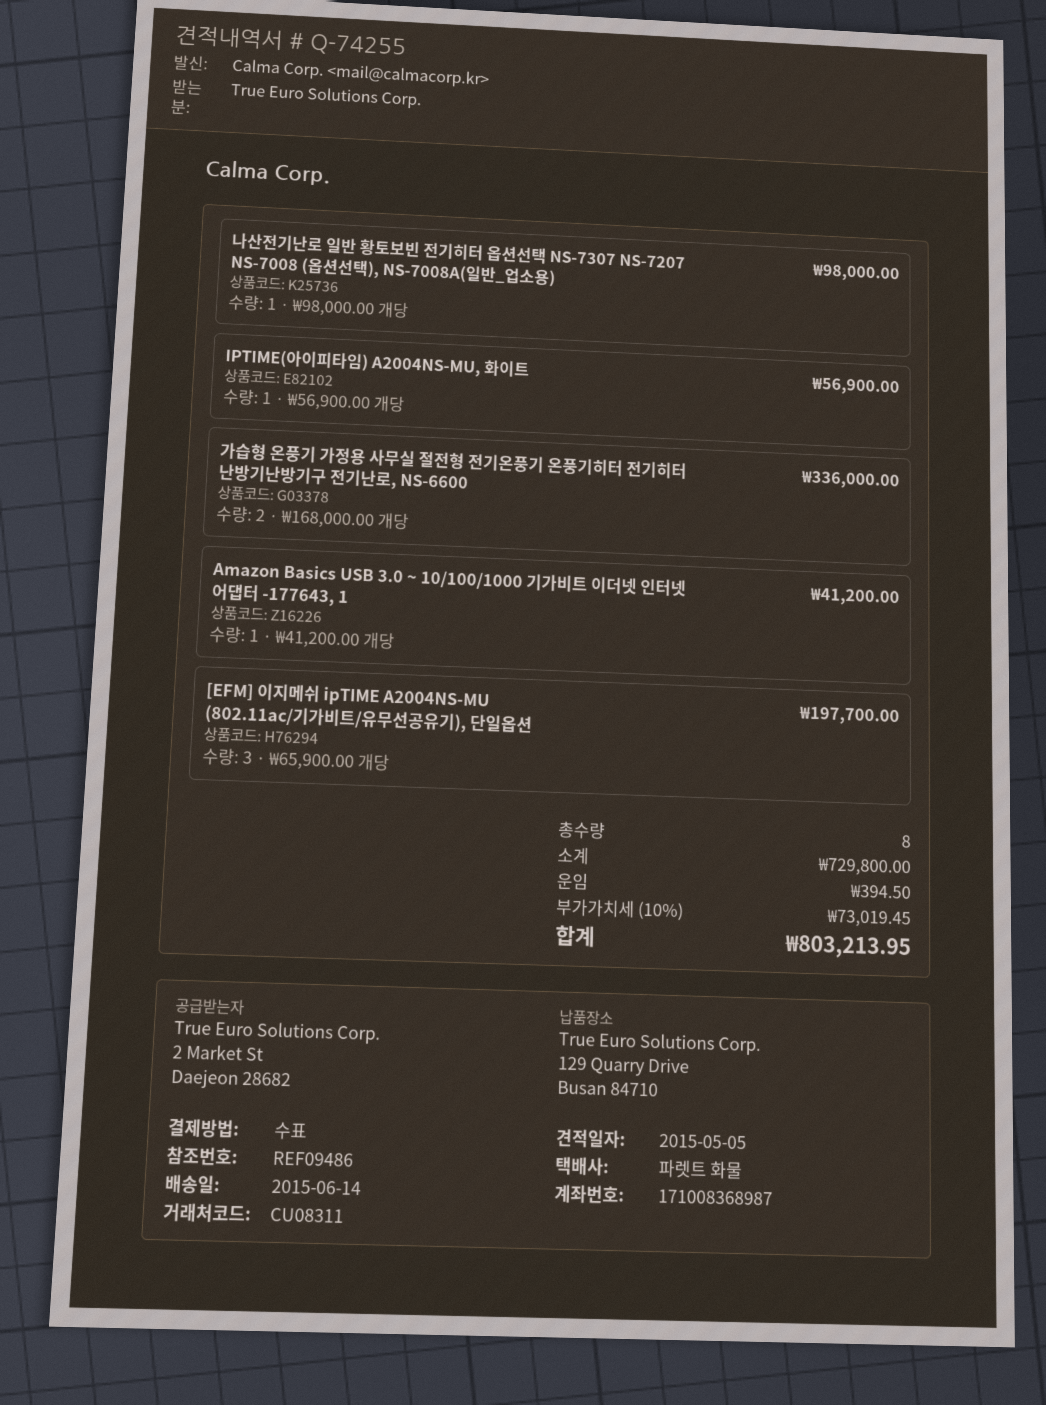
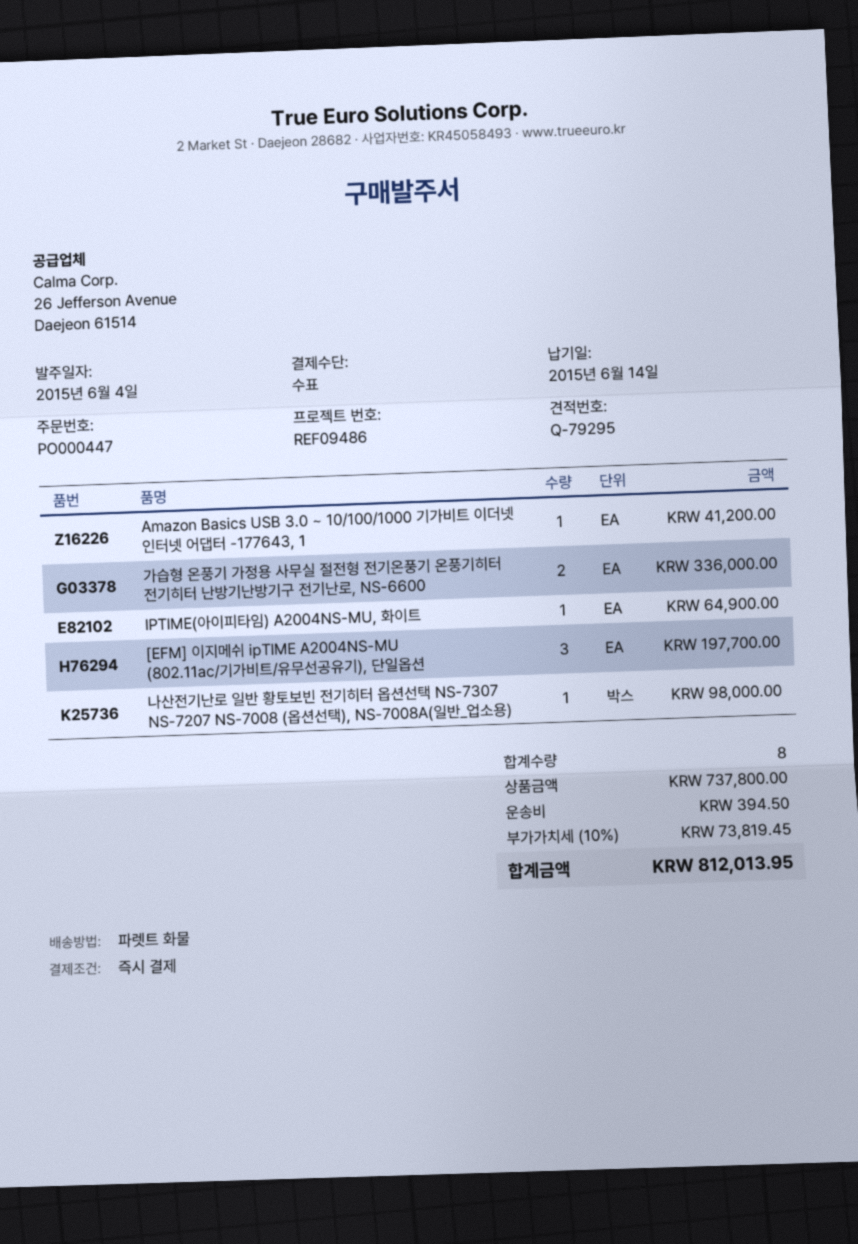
quote number: Q-74255 -> Q-79295
IPTIME(아이피타임) A2004NS-MU, 화이트: 1 for 56900.00 -> 1 for 64900.00
subtotal: 729800.00 -> 737800.00
tax: 10% = 73019.45 -> 10% = 73819.45
total: 803213.95 -> 812013.95

